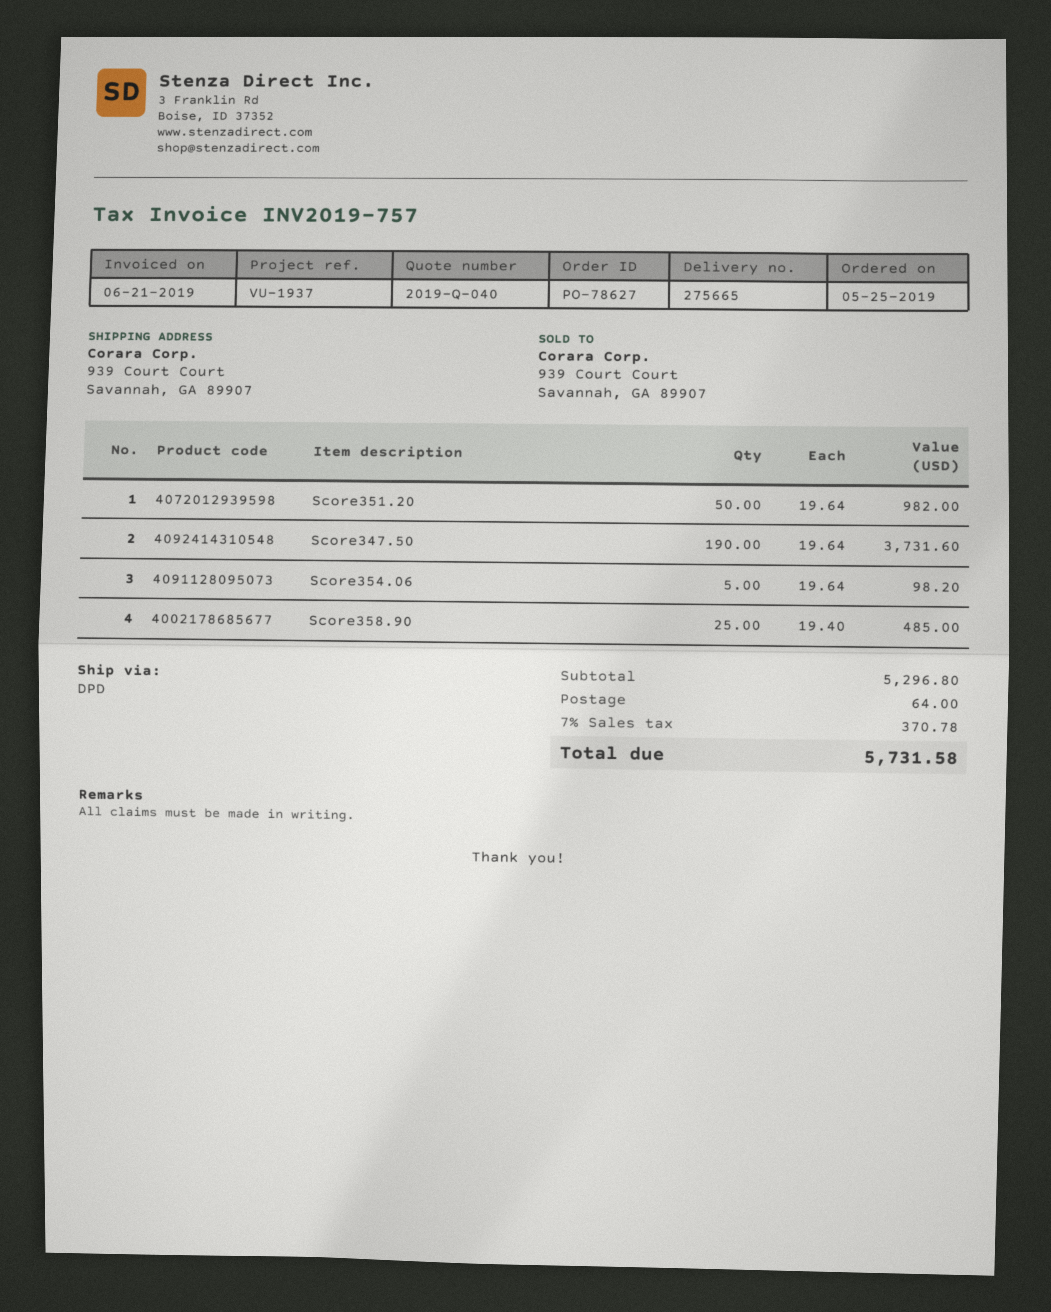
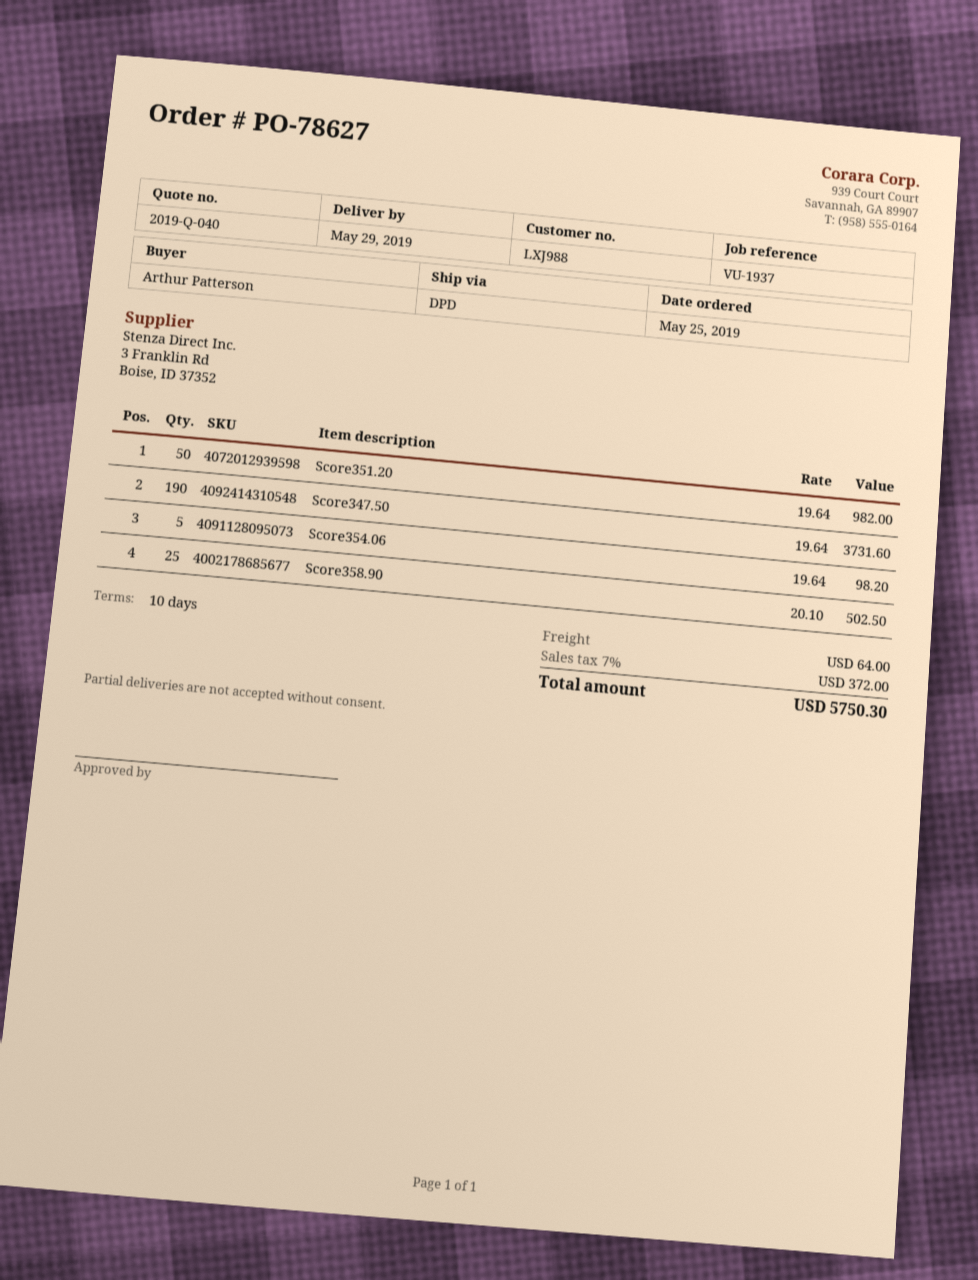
Score358.90: 25 x 19.40 = 485.00 -> 25 x 20.10 = 502.50
tax: 7% = 370.78 -> 7% = 372.00
total: 5731.58 -> 5750.30

